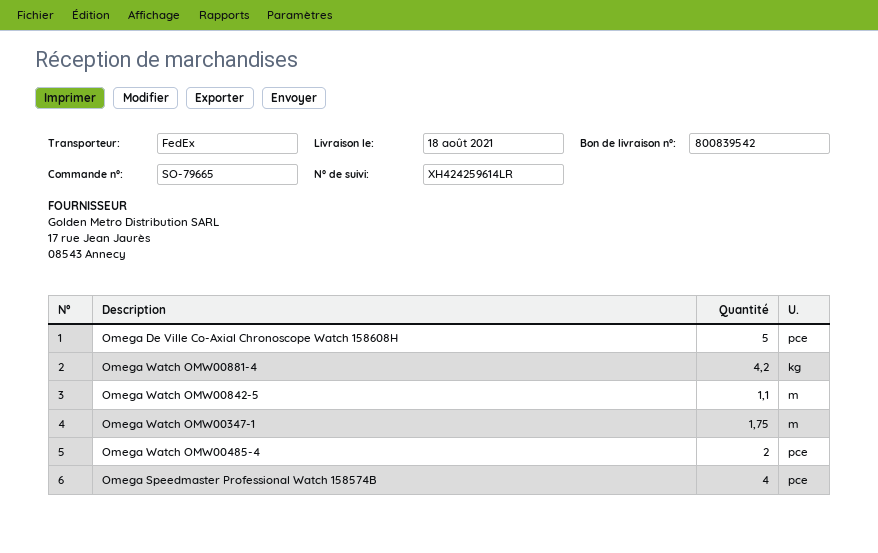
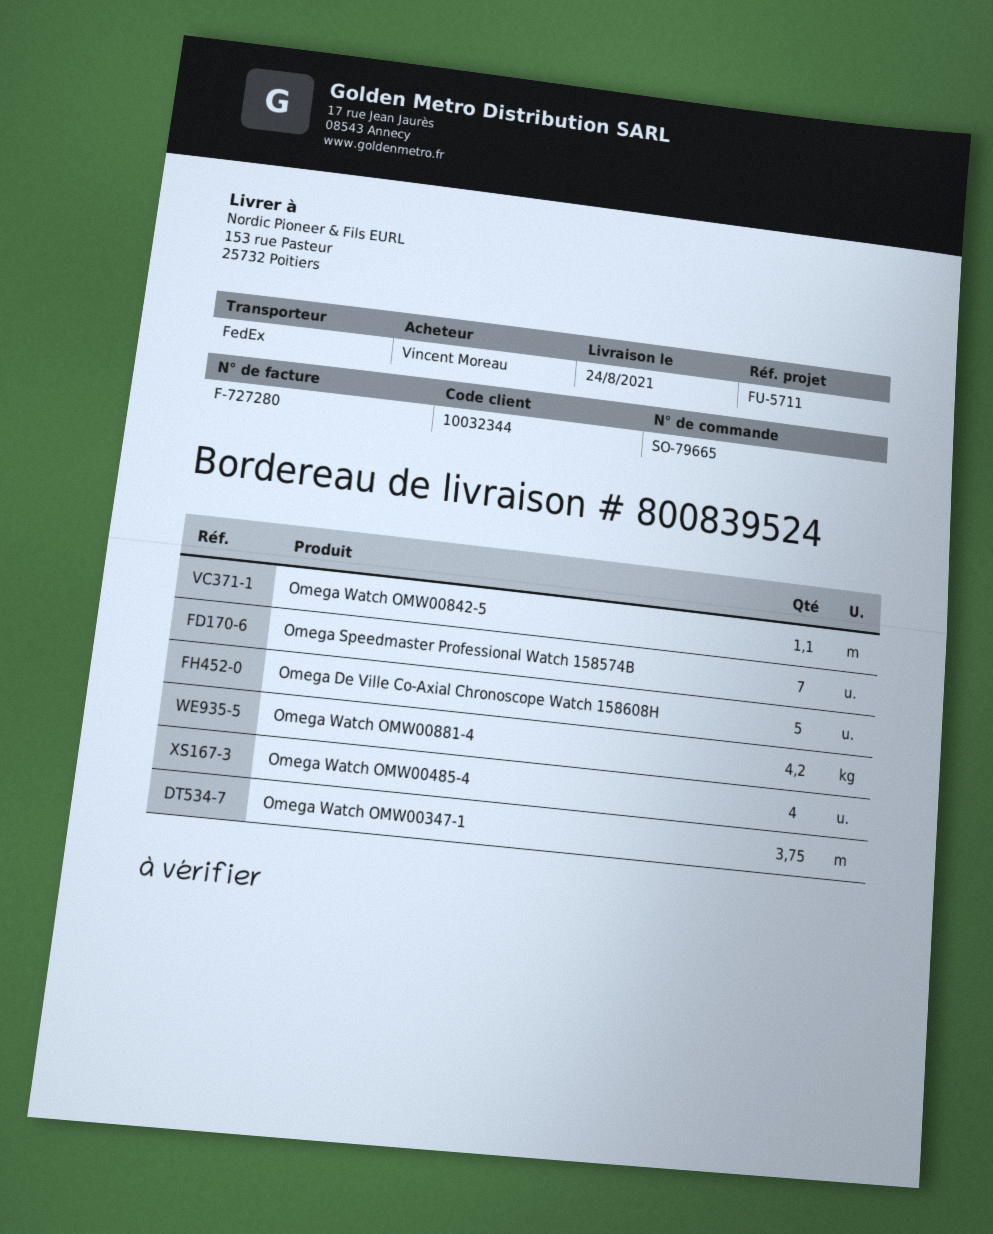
delivery note number: 800839542 -> 800839524
delivery date: 2021-08-18 -> 2021-08-24
Omega Watch OMW00347-1: 1.75 -> 3.75
Omega Watch OMW00485-4: 2 -> 4
Omega Speedmaster Professional Watch 158574B: 4 -> 7

